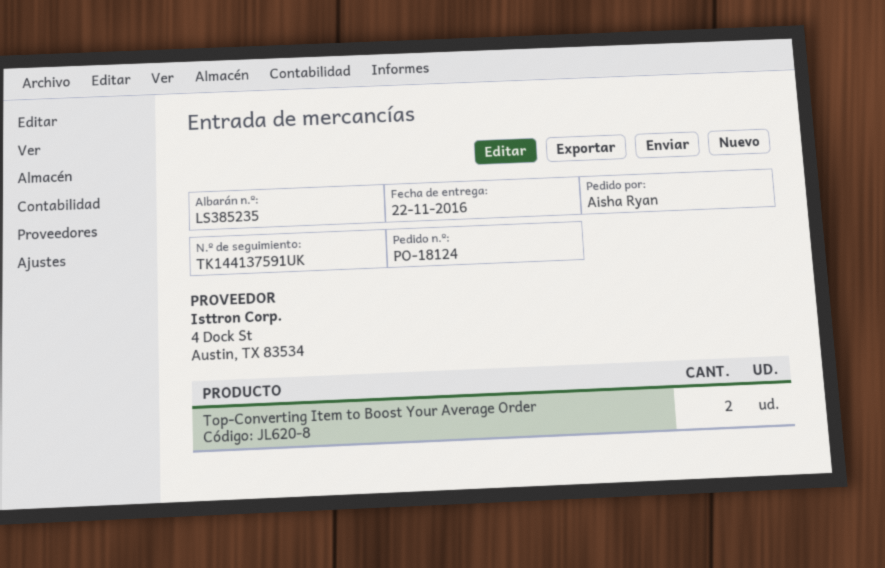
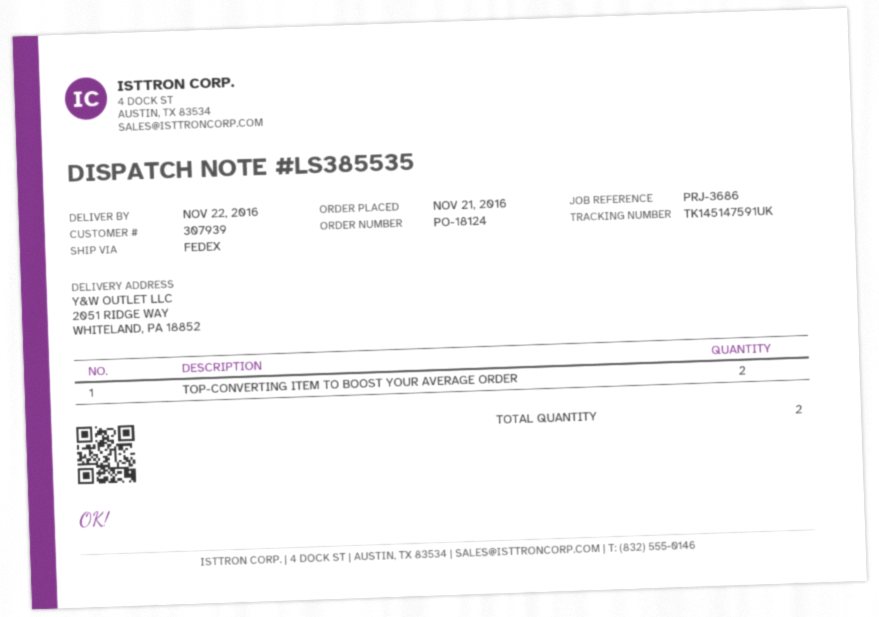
delivery note number: LS385235 -> LS385535
tracking number: TK144137591UK -> TK145147591UK

